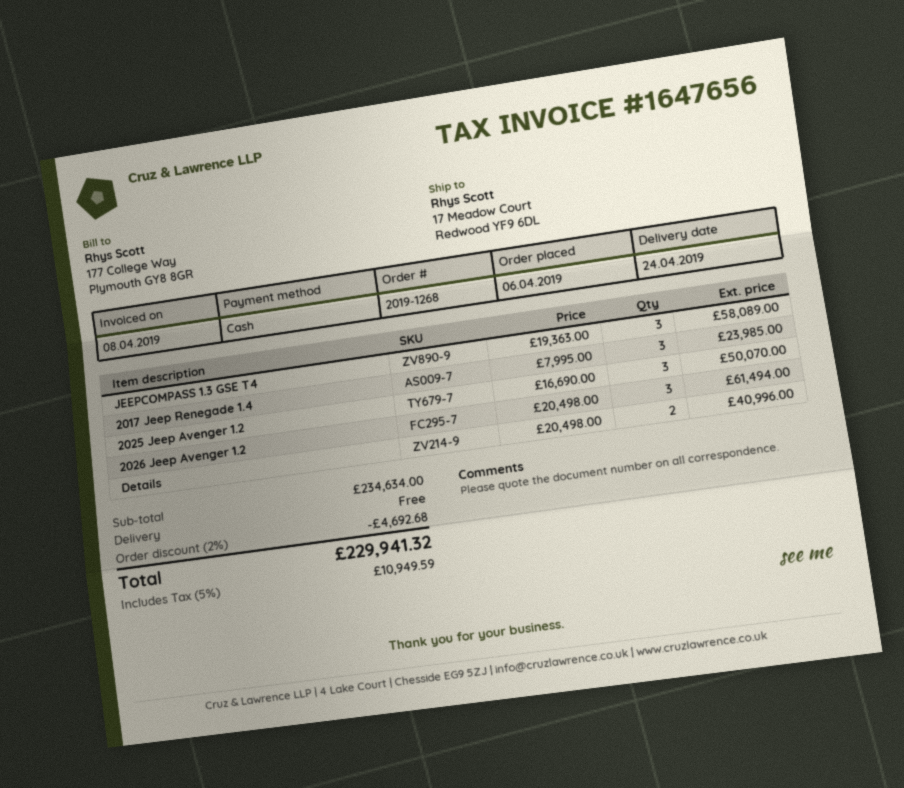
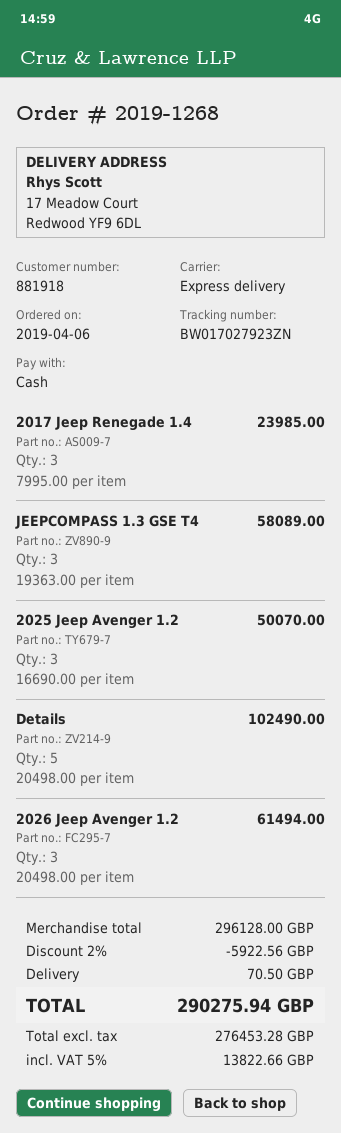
Details: 2 x 20498.00 = 40996.00 -> 5 x 20498.00 = 102490.00
subtotal: 234634.00 -> 296128.00
discount: 2% = 4692.68 -> 2% = 5922.56
shipping: 0.00 -> 70.50
tax: 5% = 10949.59 -> 5% = 13822.66
total: 229941.32 -> 290275.94

